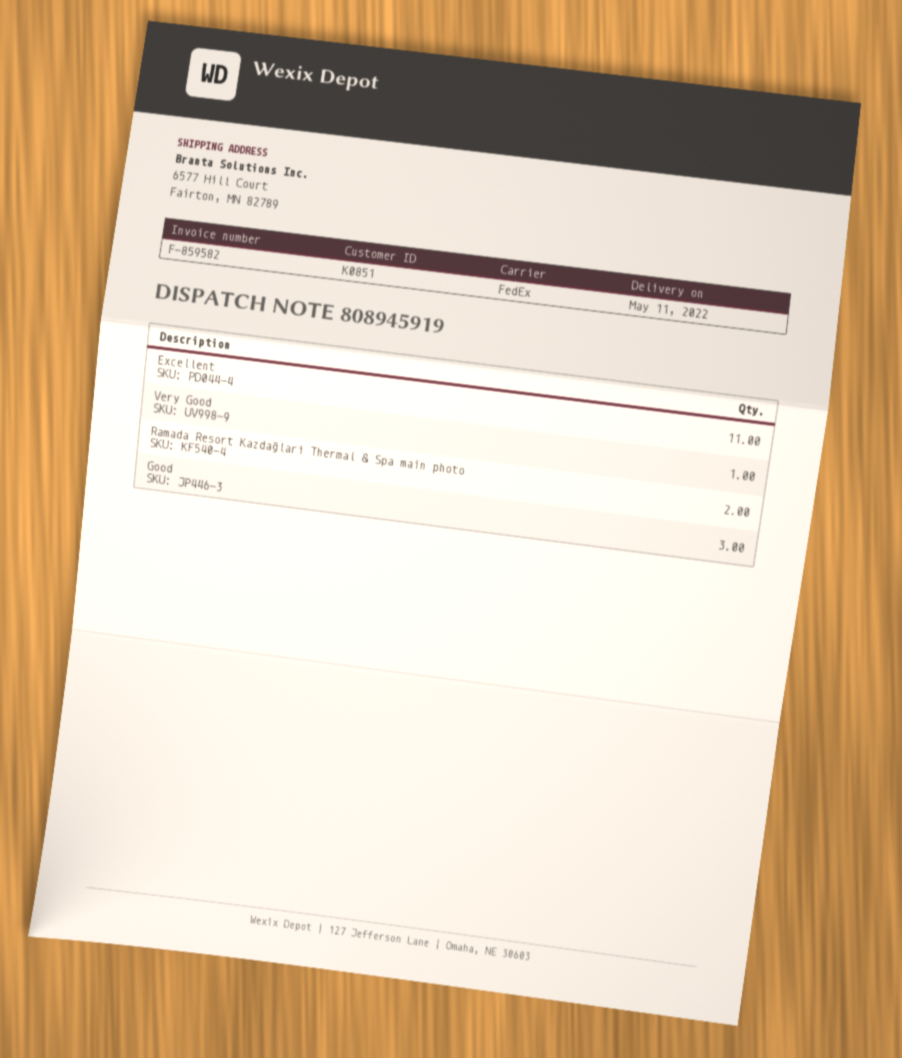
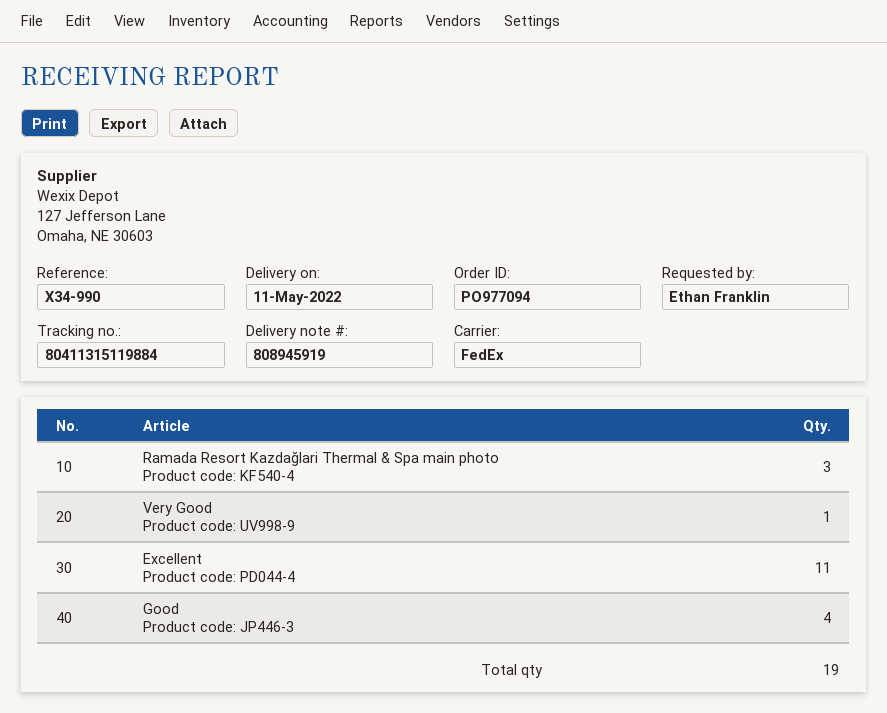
Ramada Resort Kazdağlari Thermal & Spa main photo: 2 -> 3
Good: 3 -> 4

